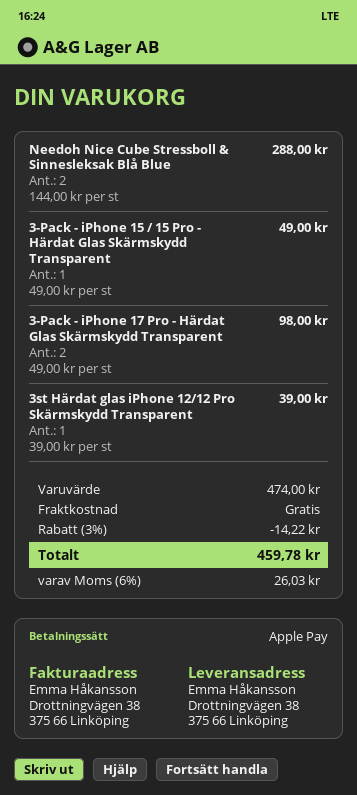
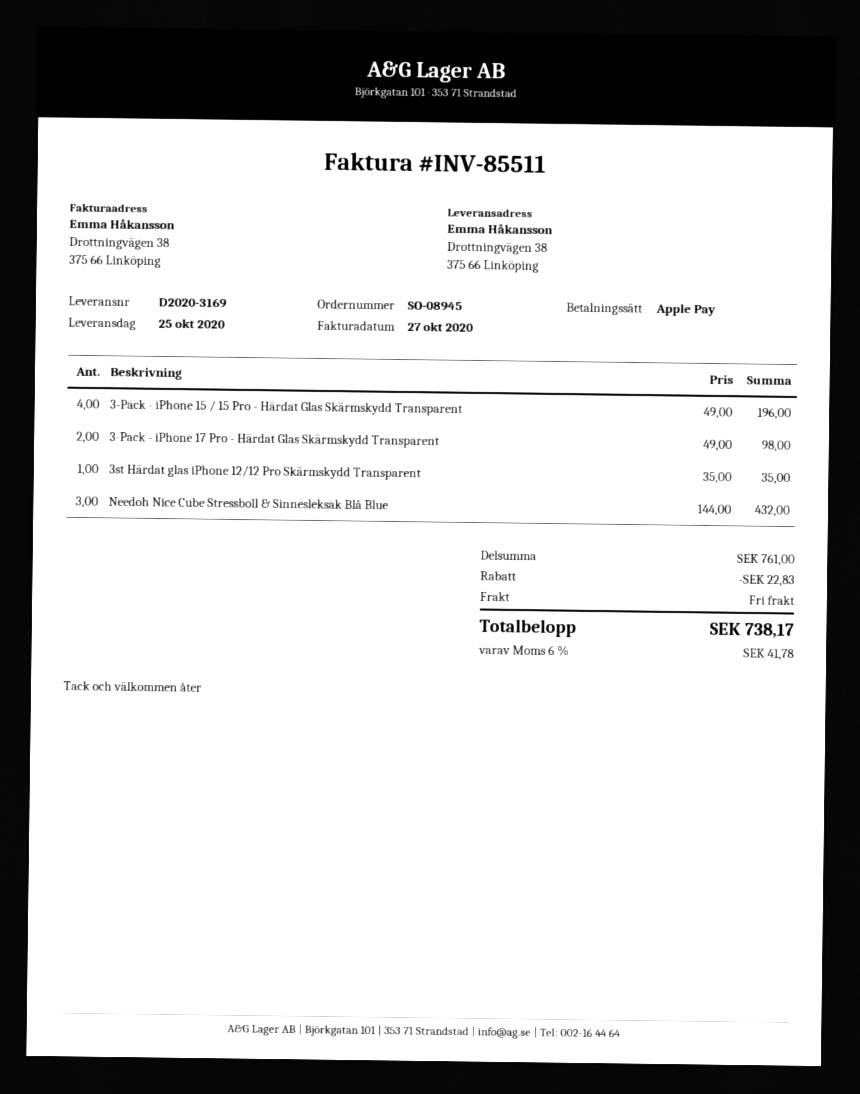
Needoh Nice Cube Stressboll & Sinnesleksak Blå Blue: 2 x 144.00 = 288.00 -> 3 x 144.00 = 432.00
3-Pack - iPhone 15 / 15 Pro - Härdat Glas Skärmskydd Transparent: 1 x 49.00 = 49.00 -> 4 x 49.00 = 196.00
3st Härdat glas iPhone 12/12 Pro Skärmskydd Transparent: 1 x 39.00 = 39.00 -> 1 x 35.00 = 35.00
subtotal: 474.00 -> 761.00
discount: 14.22 -> 22.83
tax: 6% = 26.03 -> 6% = 41.78
total: 459.78 -> 738.17

